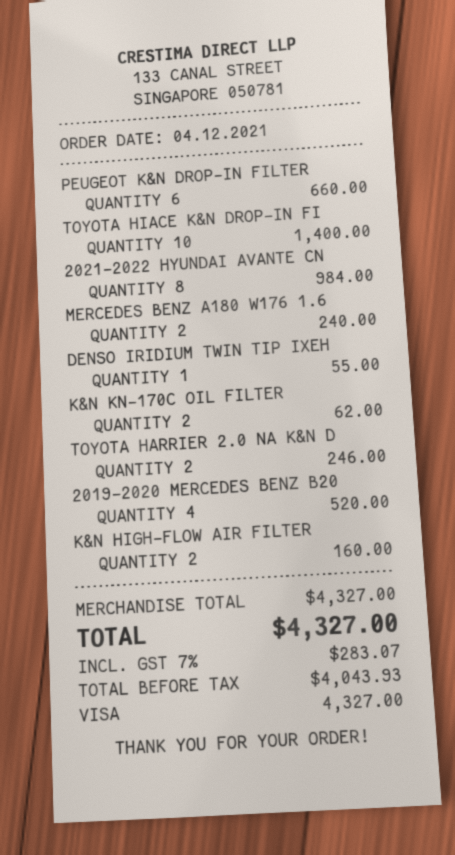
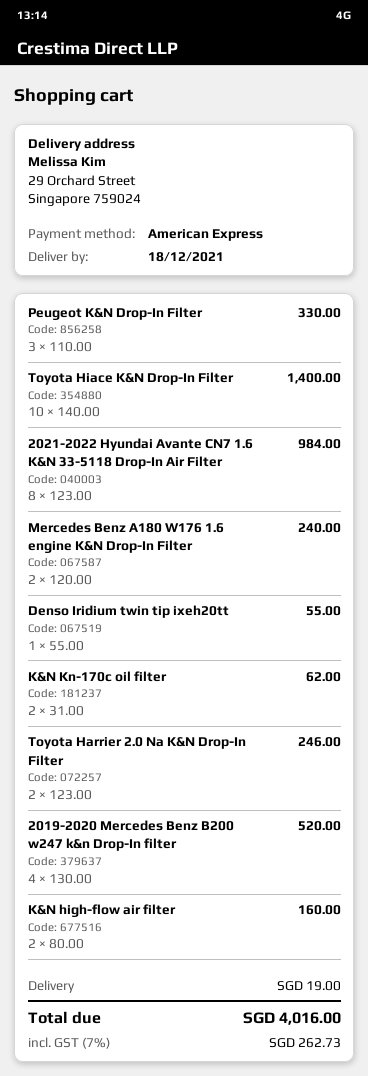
payment method: Visa -> American Express
PEUGEOT K&N DROP-IN FILTER: 6 for 660.00 -> 3 for 330.00
shipping: none -> 19.00
tax: 7% = 283.07 -> 7% = 262.73
total: 4327.00 -> 4016.00

